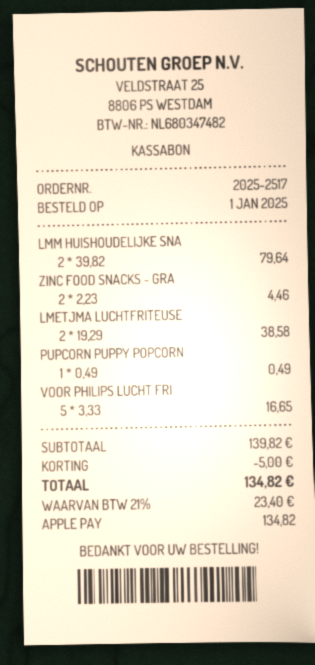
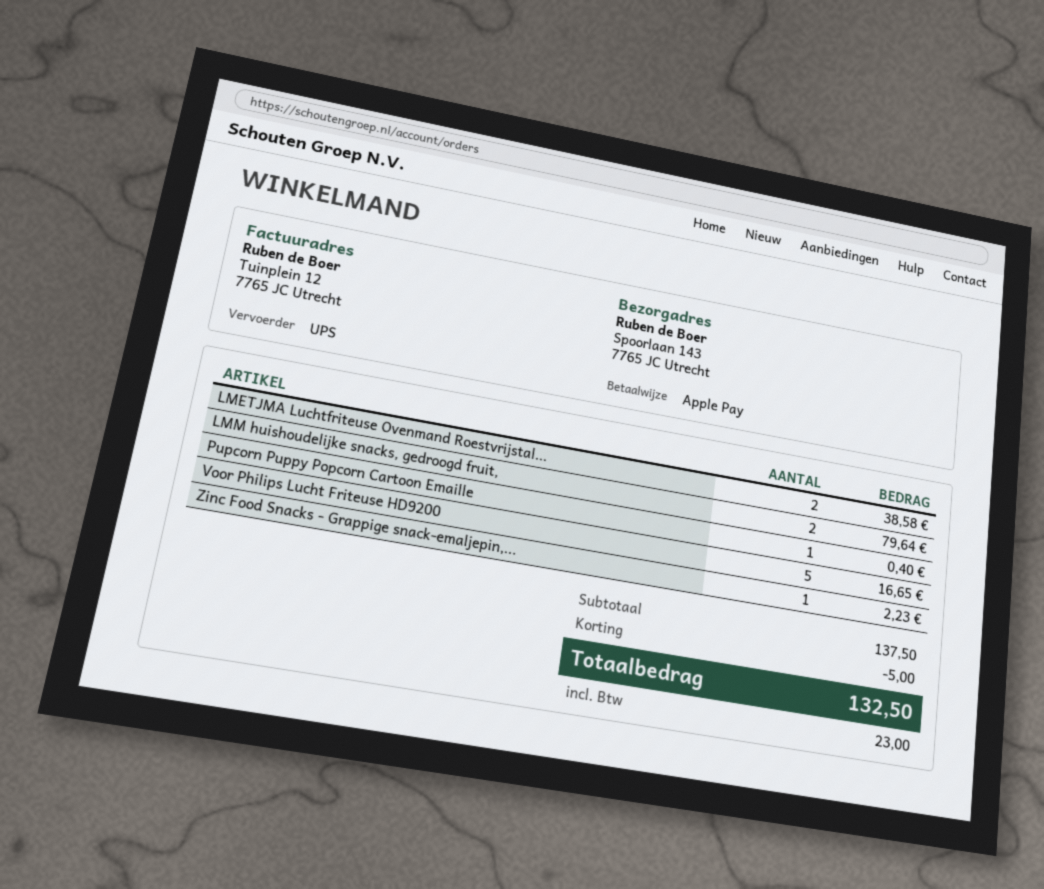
ZINC FOOD SNACKS - GRA: 2 for 4.46 -> 1 for 2.23
PUPCORN PUPPY POPCORN: 1 for 0.49 -> 1 for 0.40
subtotal: 139.82 -> 137.50
tax: 23.40 -> 23.00
total: 134.82 -> 132.50

